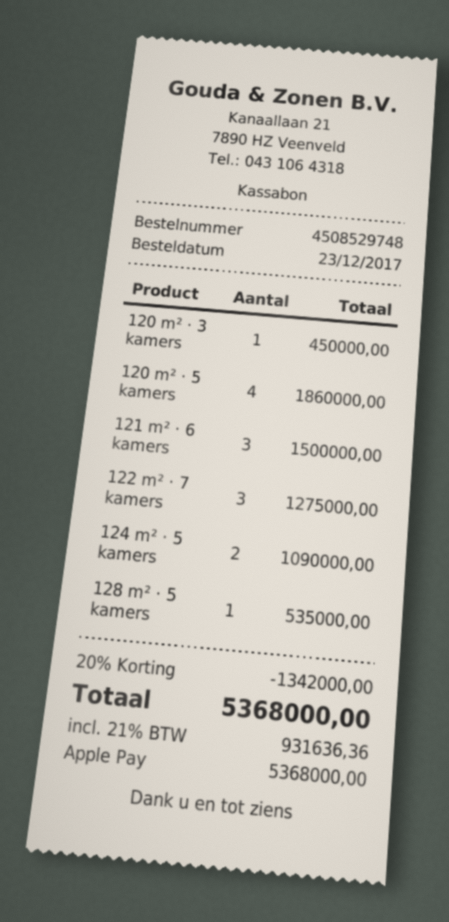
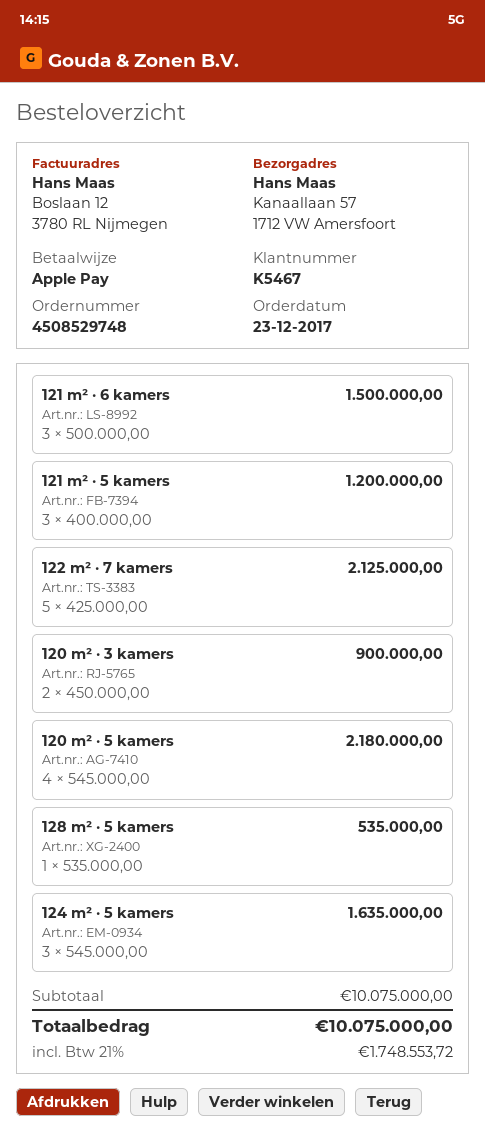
120 m² · 3 kamers: 1 for 450000.00 -> 2 for 900000.00
120 m² · 5 kamers: 4 for 1860000.00 -> 4 for 2180000.00
122 m² · 7 kamers: 3 for 1275000.00 -> 5 for 2125000.00
124 m² · 5 kamers: 2 for 1090000.00 -> 3 for 1635000.00
121 m² · 5 kamers: none -> 3 for 1200000.00
discount: 20% = 1342000.00 -> none
tax: 21% = 931636.36 -> 21% = 1748553.72
total: 5368000.00 -> 10075000.00

